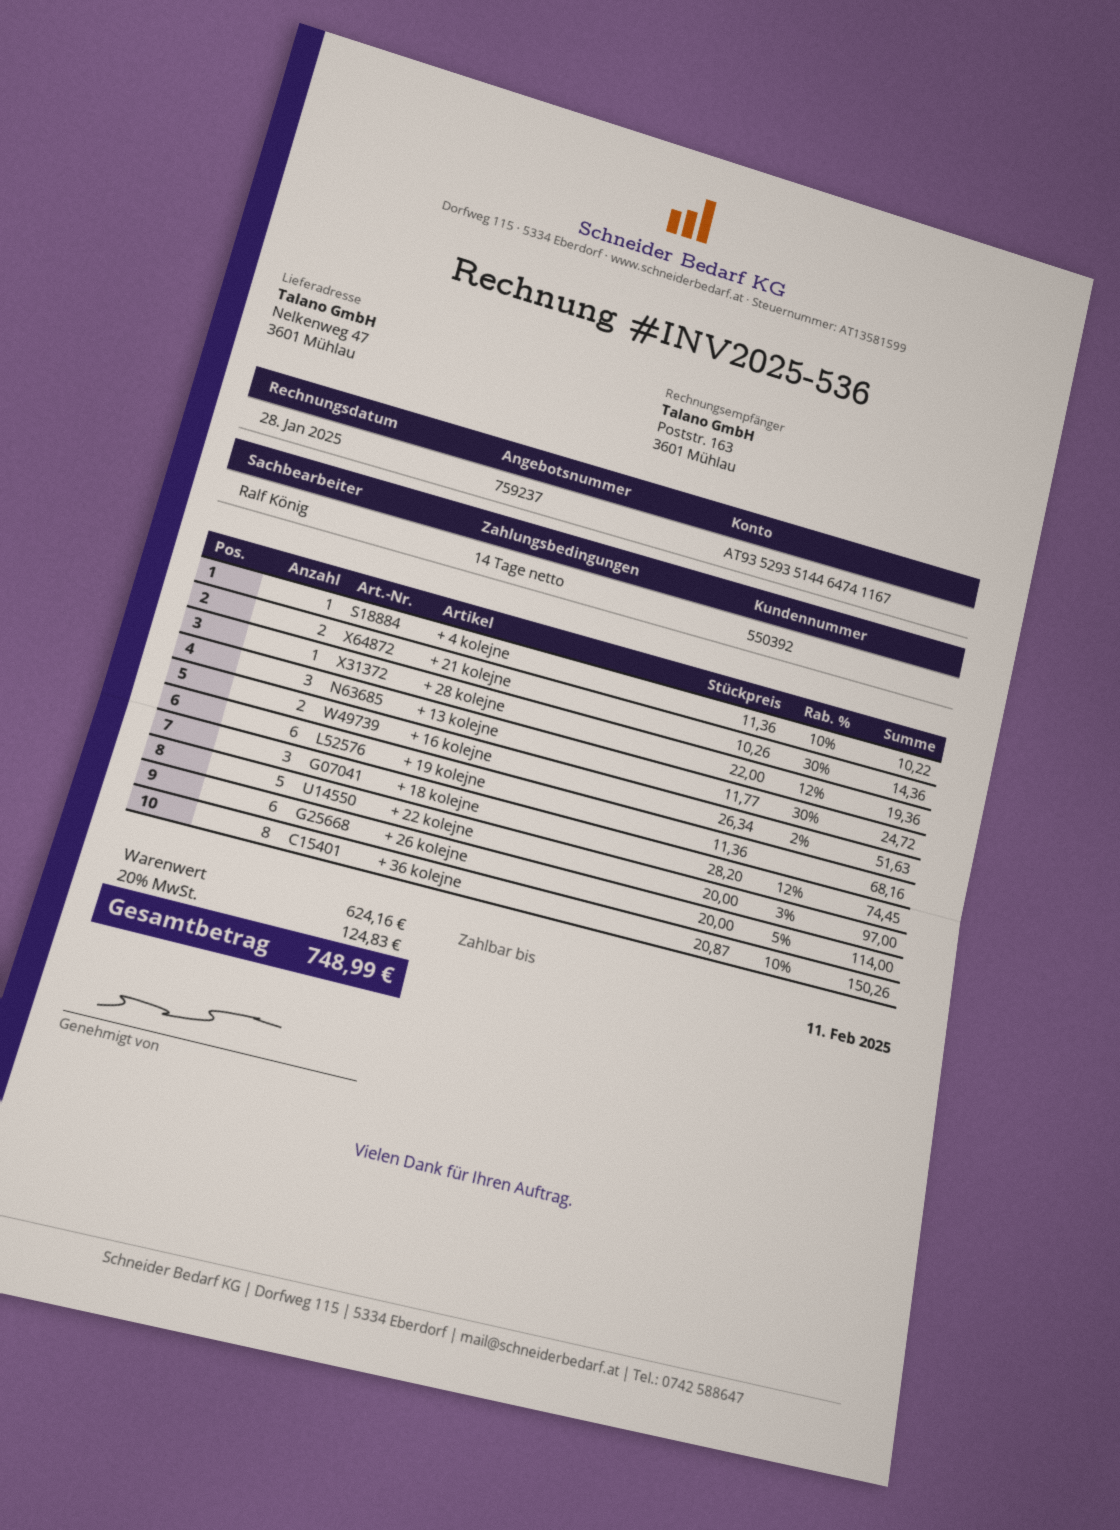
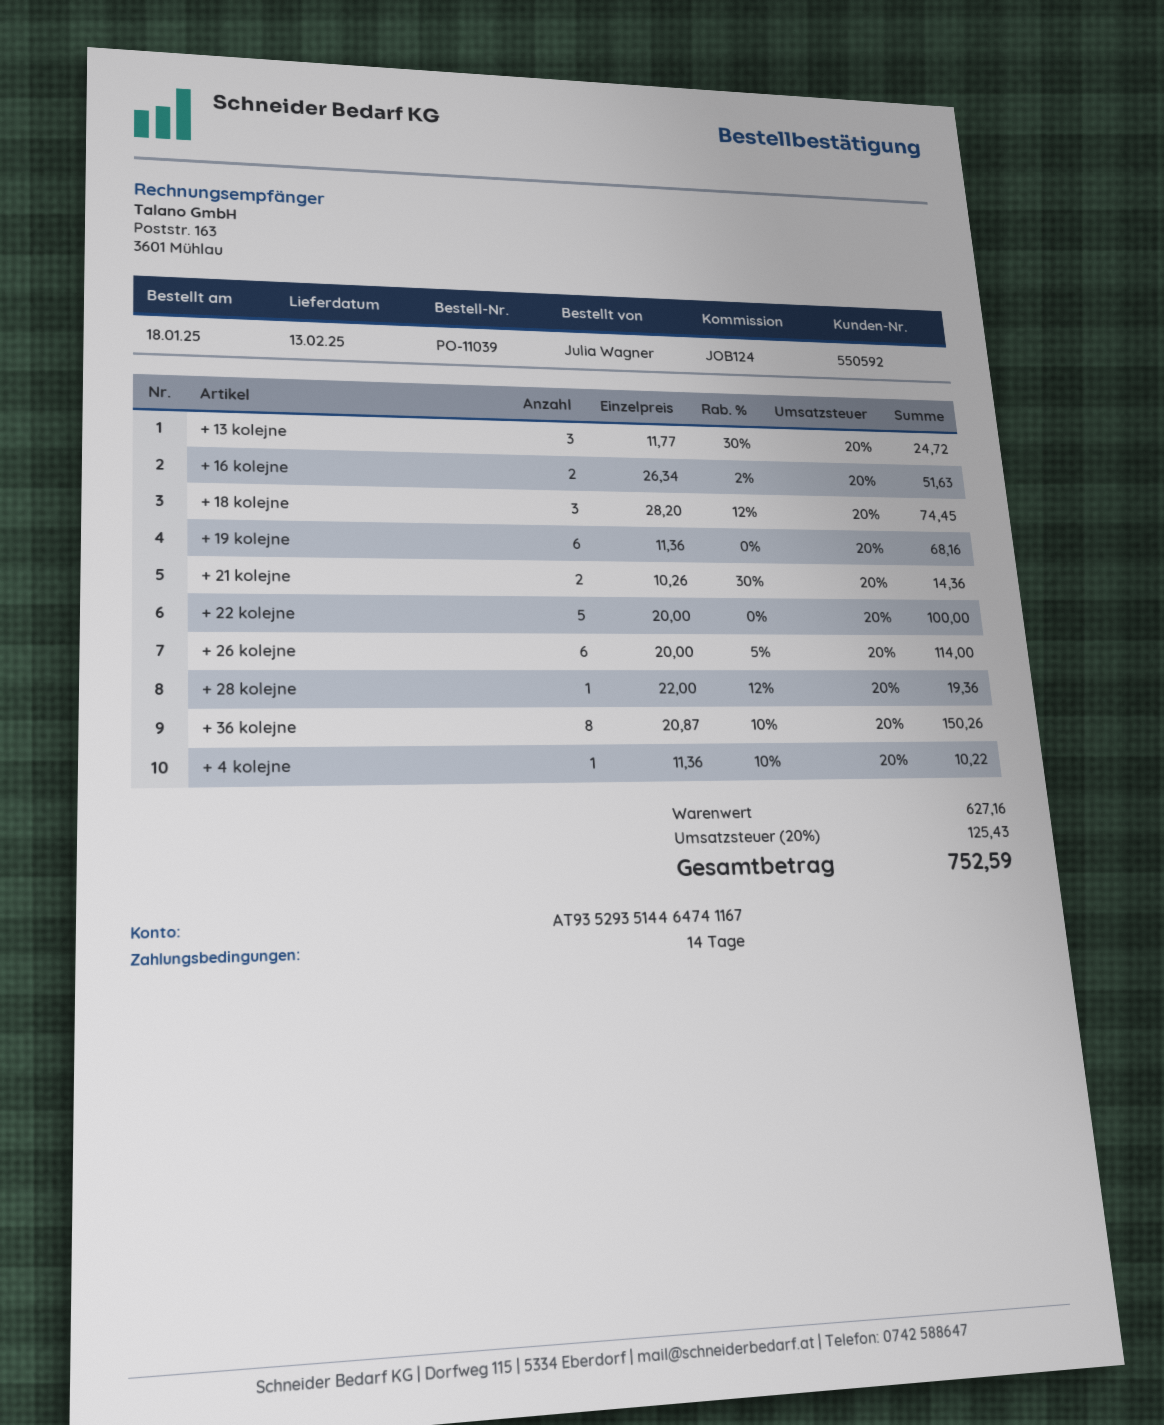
customer number: 550392 -> 550592
+ 22 kolejne: 5 x 20.00 - 3% = 97.00 -> 5 x 20.00 = 100.00
subtotal: 624.16 -> 627.16
tax: 20% = 124.83 -> 20% = 125.43
total: 748.99 -> 752.59

